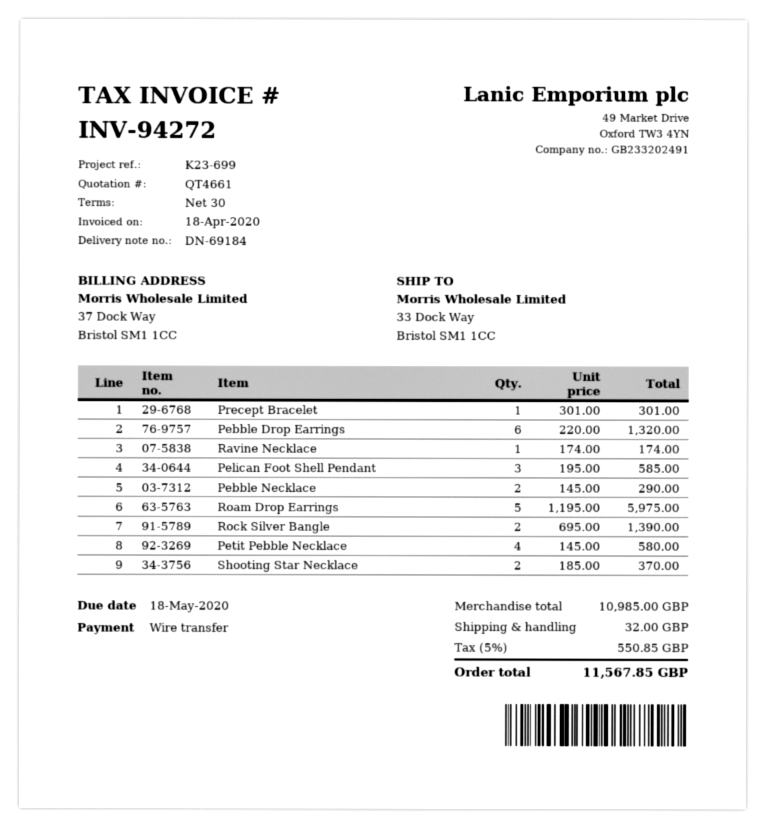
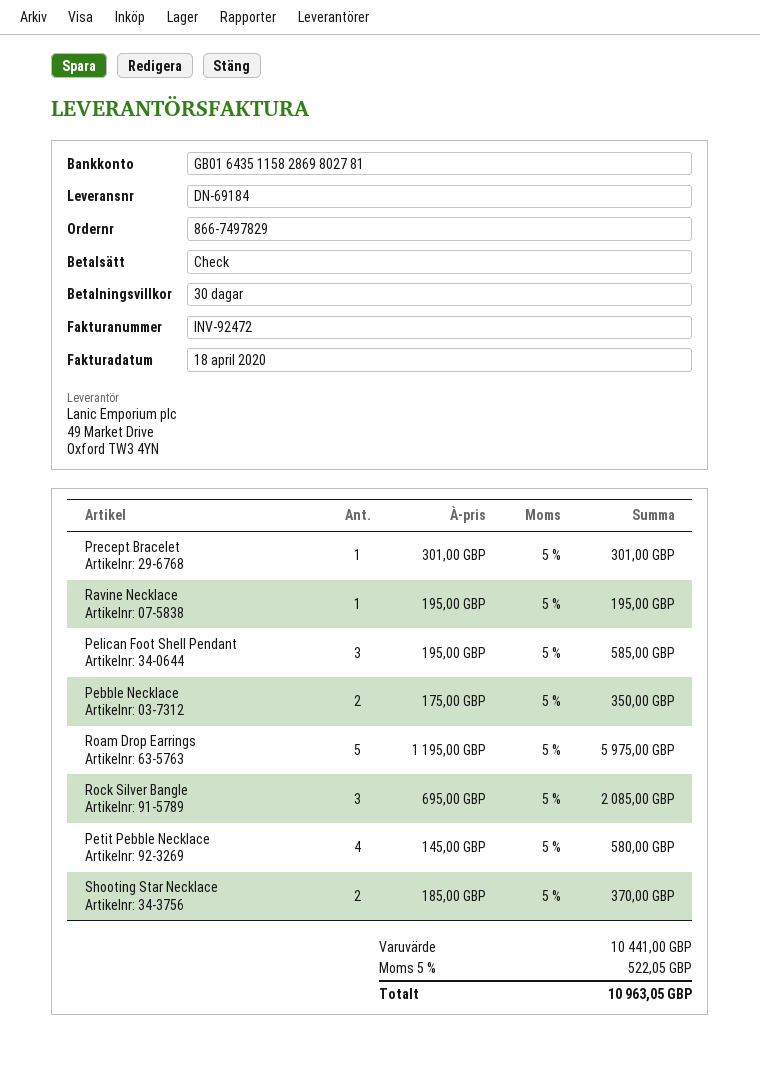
invoice number: INV-94272 -> INV-92472
payment method: bank transfer -> cheque
Pebble Drop Earrings: 6 x 220.00 = 1320.00 -> none
Ravine Necklace: 1 x 174.00 = 174.00 -> 1 x 195.00 = 195.00
Pebble Necklace: 2 x 145.00 = 290.00 -> 2 x 175.00 = 350.00
Rock Silver Bangle: 2 x 695.00 = 1390.00 -> 3 x 695.00 = 2085.00
subtotal: 10985.00 -> 10441.00
shipping: 32.00 -> none
tax: 5% = 550.85 -> 5% = 522.05
total: 11567.85 -> 10963.05

